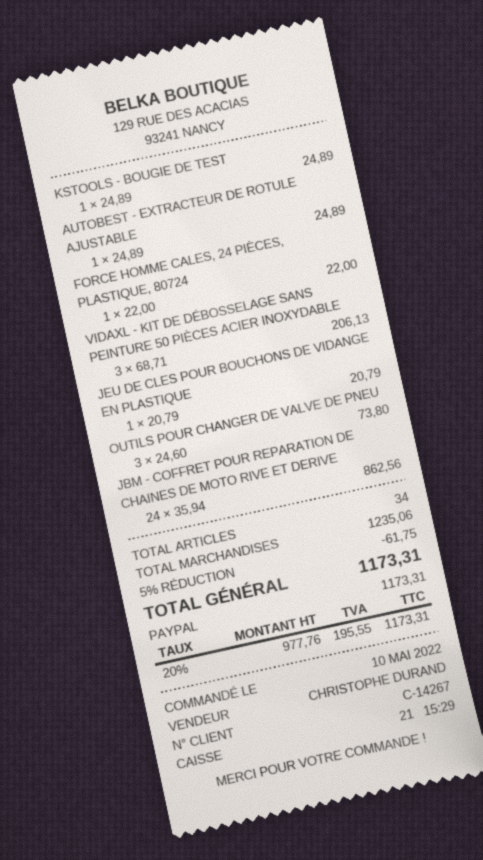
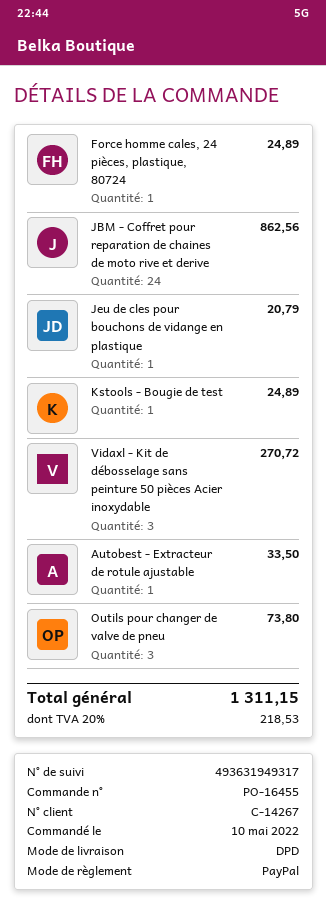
AUTOBEST - EXTRACTEUR DE ROTULE AJUSTABLE: 1 for 24.89 -> 1 for 33.50
FORCE HOMME CALES, 24 PIÈCES, PLASTIQUE, 80724: 1 for 22.00 -> 1 for 24.89
VIDAXL - KIT DE DÉBOSSELAGE SANS PEINTURE 50 PIÈCES ACIER INOXYDABLE: 3 for 206.13 -> 3 for 270.72
discount: 5% = 61.75 -> none
tax: 20% = 195.55 -> 20% = 218.53
total: 1173.31 -> 1311.15

